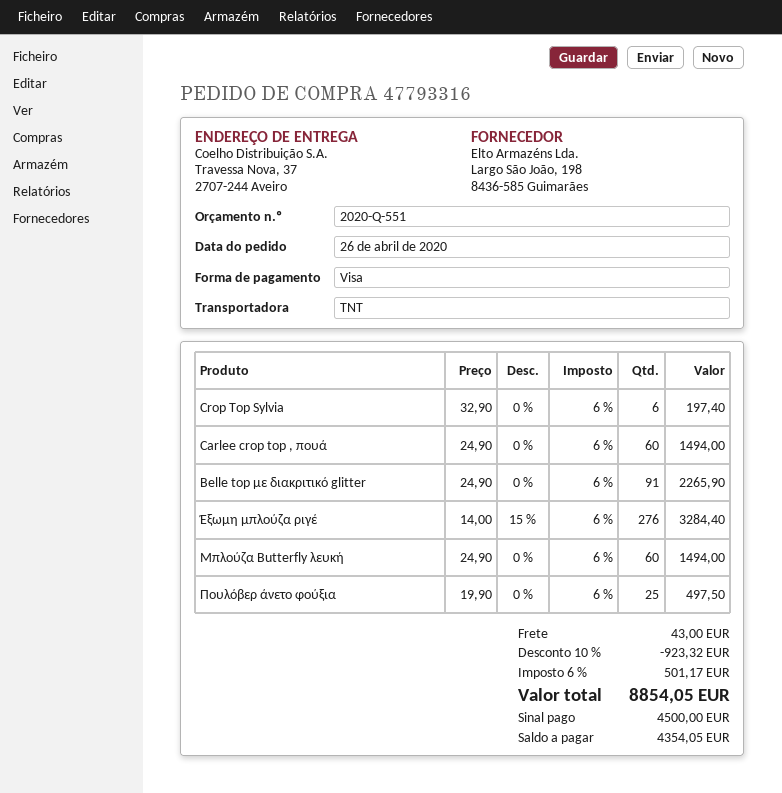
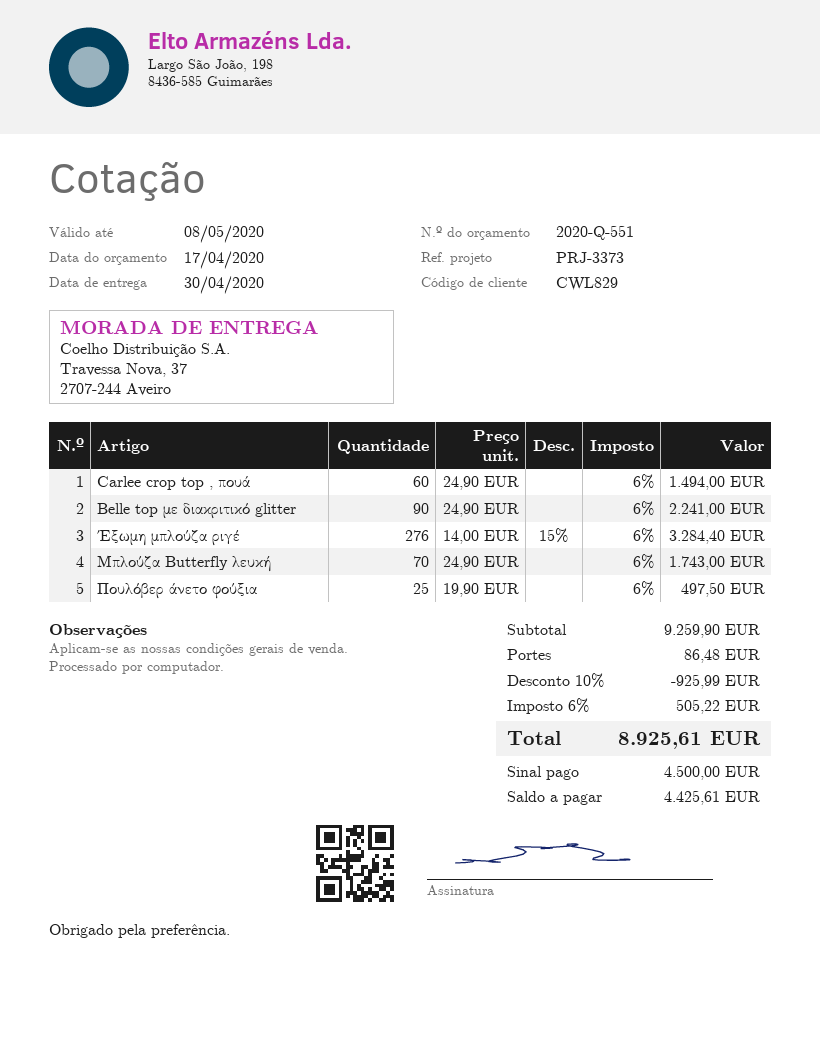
Crop Top Sylvia: 6 x 32.90 = 197.40 -> none
Belle top με διακριτικό glitter: 91 x 24.90 = 2265.90 -> 90 x 24.90 = 2241.00
Μπλούζα Butterfly λευκή: 60 x 24.90 = 1494.00 -> 70 x 24.90 = 1743.00
discount: 10% = 923.32 -> 10% = 925.99
shipping: 43.00 -> 86.48
tax: 6% = 501.17 -> 6% = 505.22
total: 8854.05 -> 8925.61
balance: 4354.05 -> 4425.61

